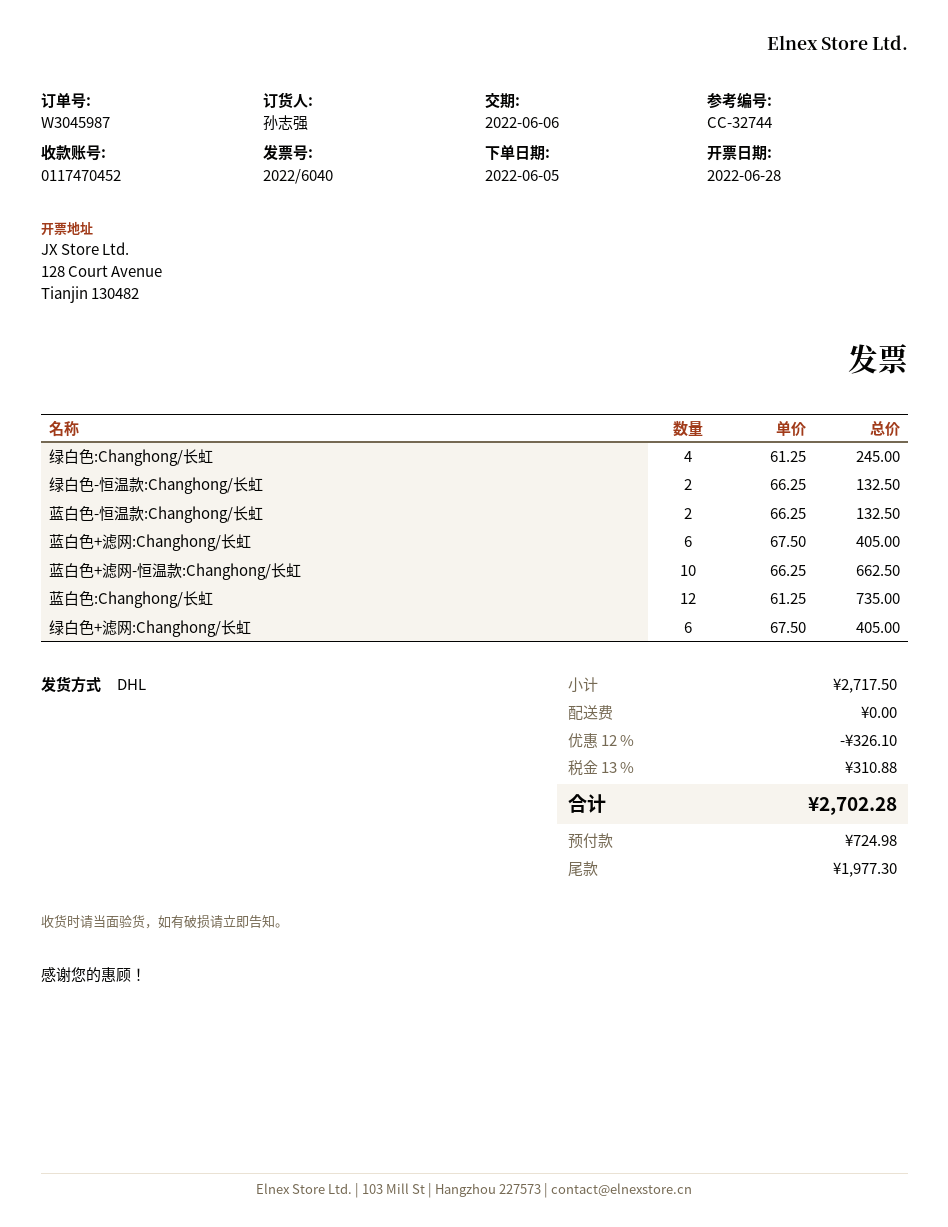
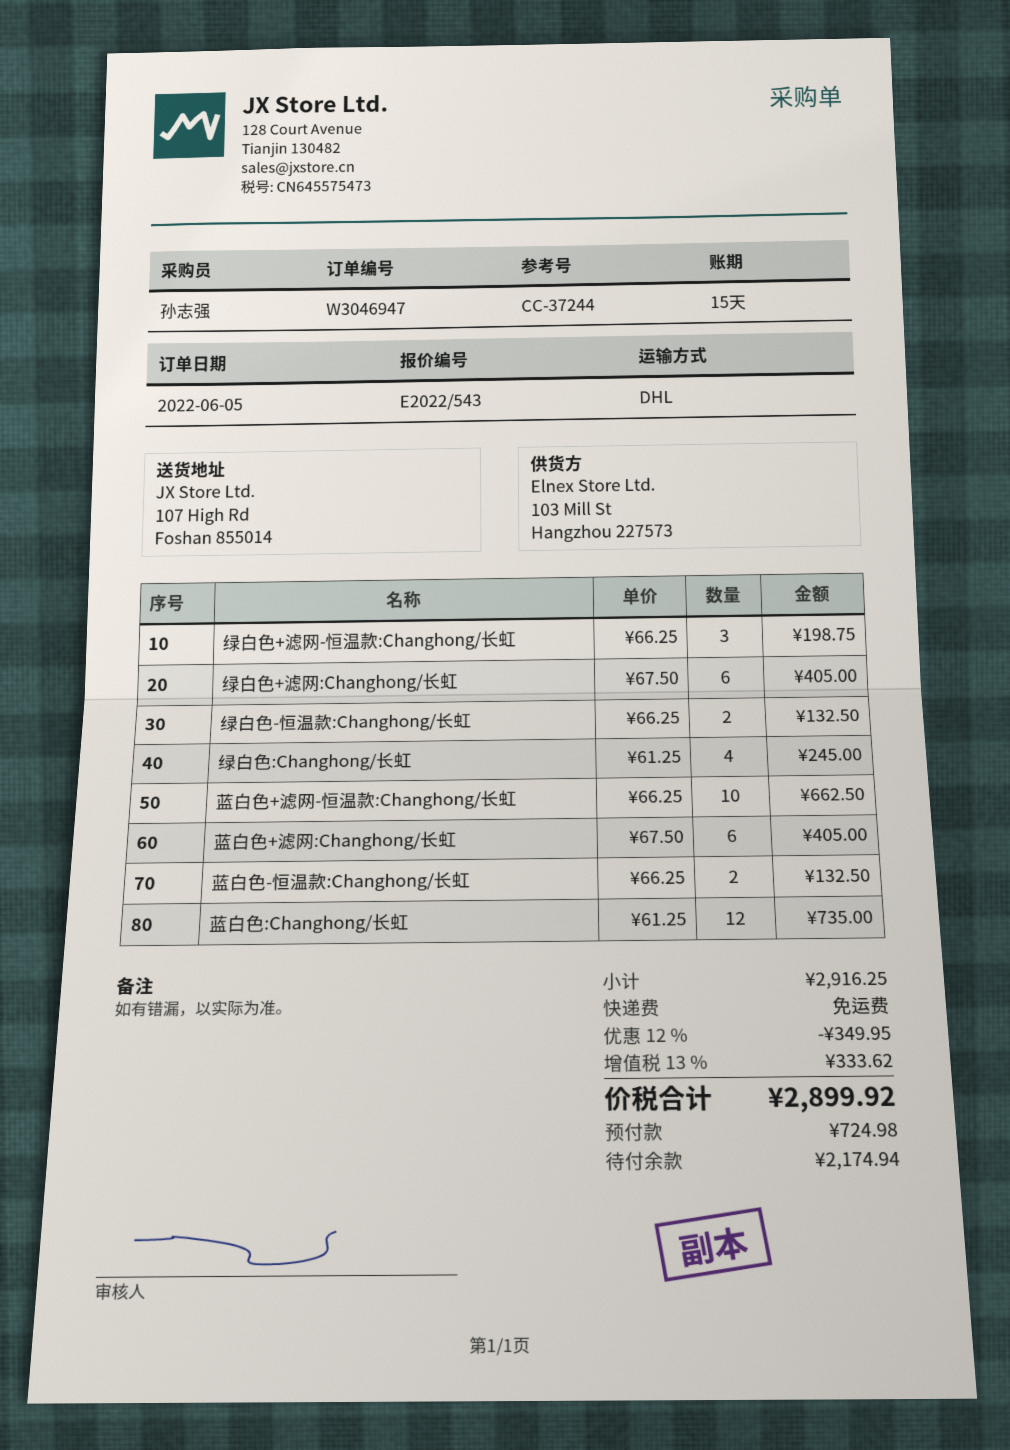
order number: W3045987 -> W3046947
reference: CC-32744 -> CC-37244
绿白色+滤网-恒温款:Changhong/长虹: none -> 3 x 66.25 = 198.75
subtotal: 2717.50 -> 2916.25
discount: 12% = 326.10 -> 12% = 349.95
tax: 13% = 310.88 -> 13% = 333.62
total: 2702.28 -> 2899.92
balance: 1977.30 -> 2174.94

